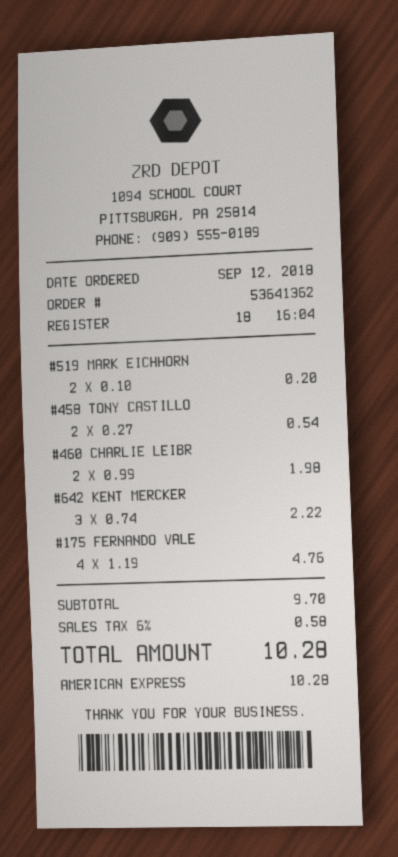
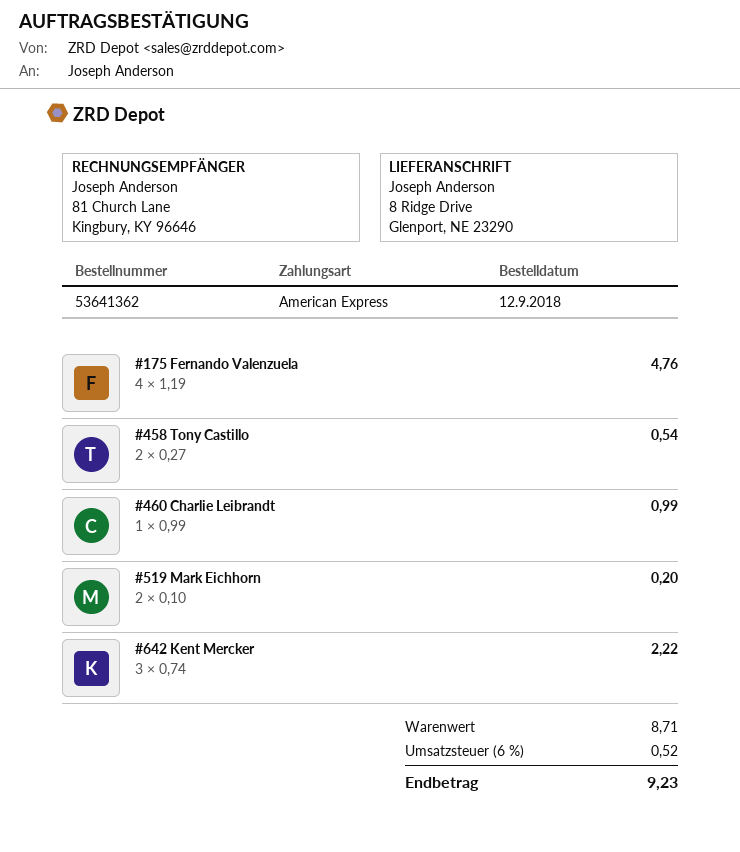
#460 CHARLIE LEIBR: 2 x 0.99 = 1.98 -> 1 x 0.99 = 0.99
subtotal: 9.70 -> 8.71
tax: 6% = 0.58 -> 6% = 0.52
total: 10.28 -> 9.23

